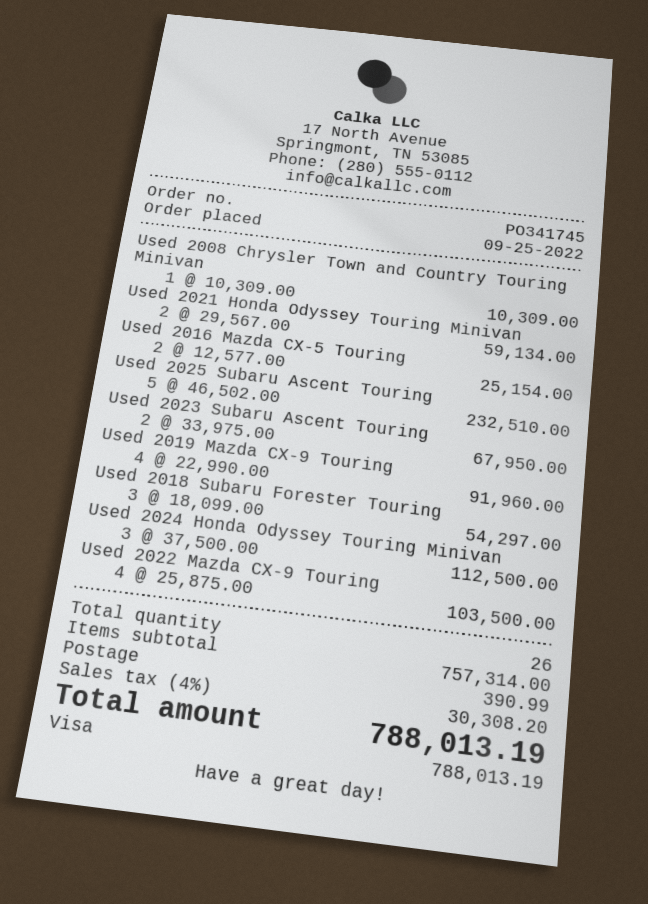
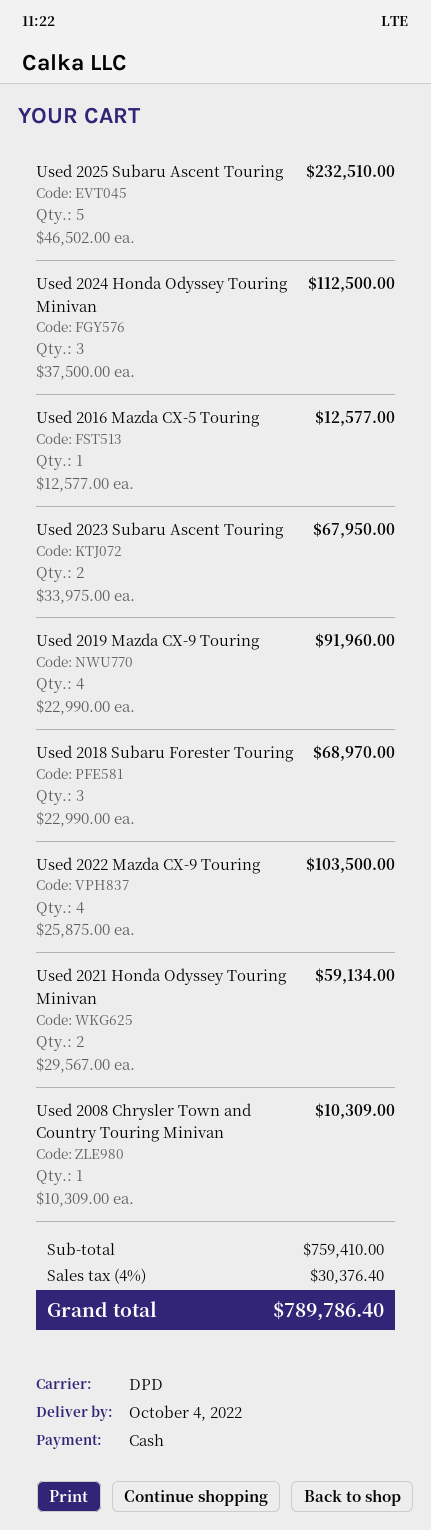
payment method: Visa -> cash
Used 2016 Mazda CX-5 Touring: 2 x 12577.00 = 25154.00 -> 1 x 12577.00 = 12577.00
Used 2018 Subaru Forester Touring: 3 x 18099.00 = 54297.00 -> 3 x 22990.00 = 68970.00
subtotal: 757314.00 -> 759410.00
shipping: 390.99 -> none
tax: 4% = 30308.20 -> 4% = 30376.40
total: 788013.19 -> 789786.40

